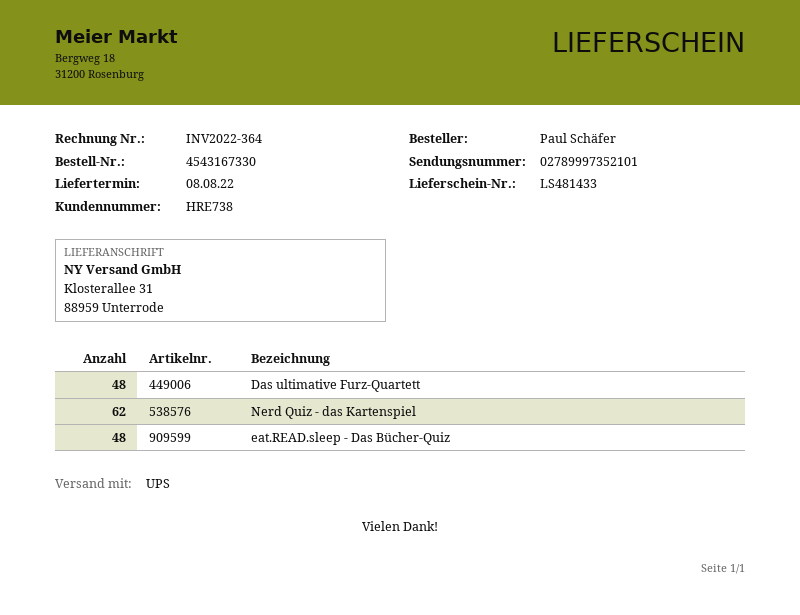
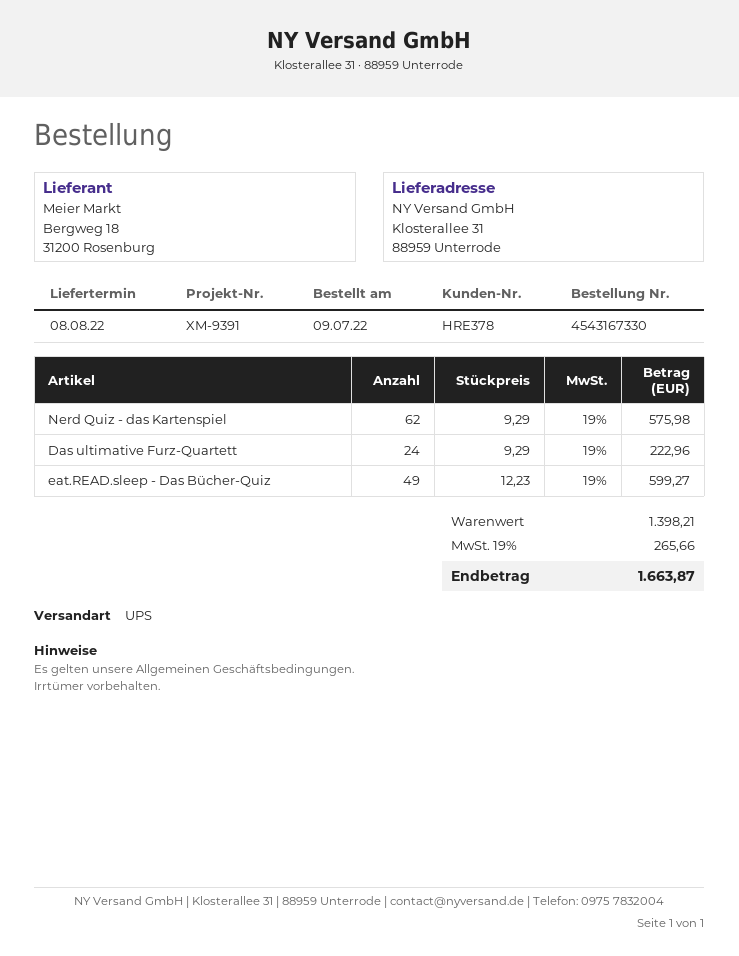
customer number: HRE738 -> HRE378
Das ultimative Furz-Quartett: 48 -> 24
eat.READ.sleep - Das Bücher-Quiz: 48 -> 49

